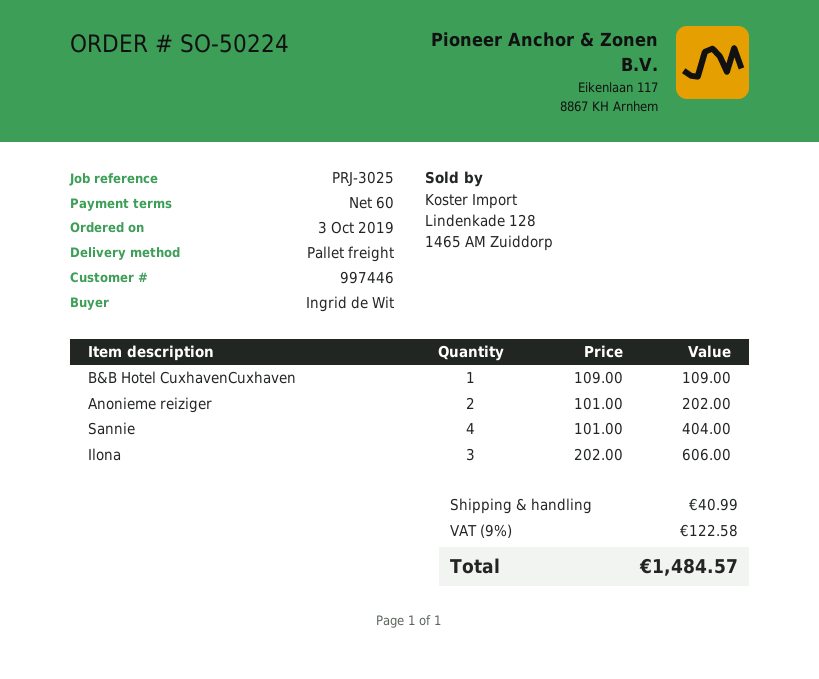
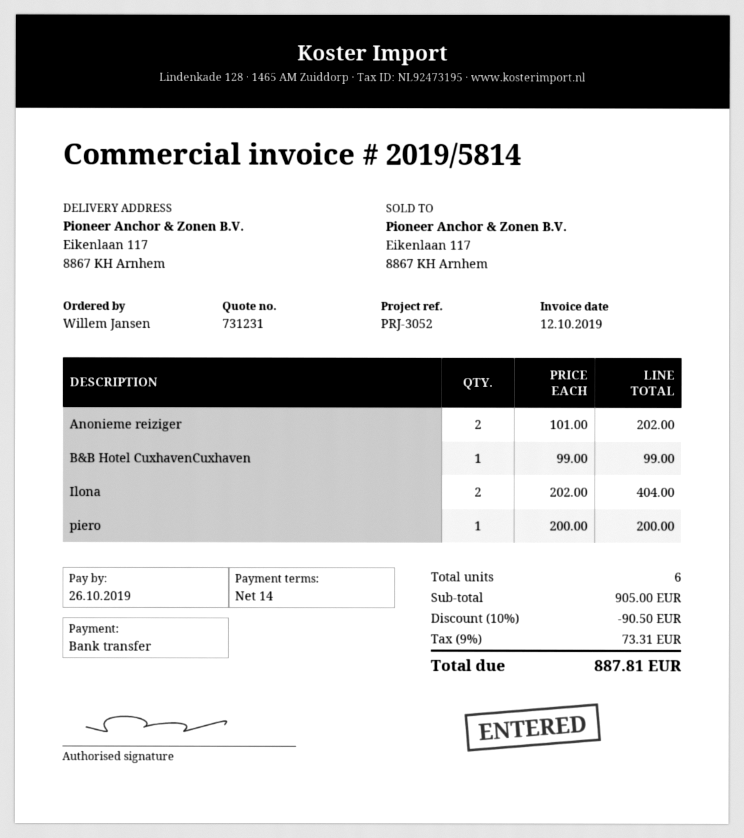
payment terms: 60 days -> 14 days
reference: PRJ-3025 -> PRJ-3052
ordered by: Ingrid de Wit -> Willem Jansen
B&B Hotel CuxhavenCuxhaven: 1 x 109.00 = 109.00 -> 1 x 99.00 = 99.00
Sannie: 4 x 101.00 = 404.00 -> none
Ilona: 3 x 202.00 = 606.00 -> 2 x 202.00 = 404.00
piero: none -> 1 x 200.00 = 200.00
discount: none -> 10% = 90.50
shipping: 40.99 -> none
tax: 9% = 122.58 -> 9% = 73.31
total: 1484.57 -> 887.81

